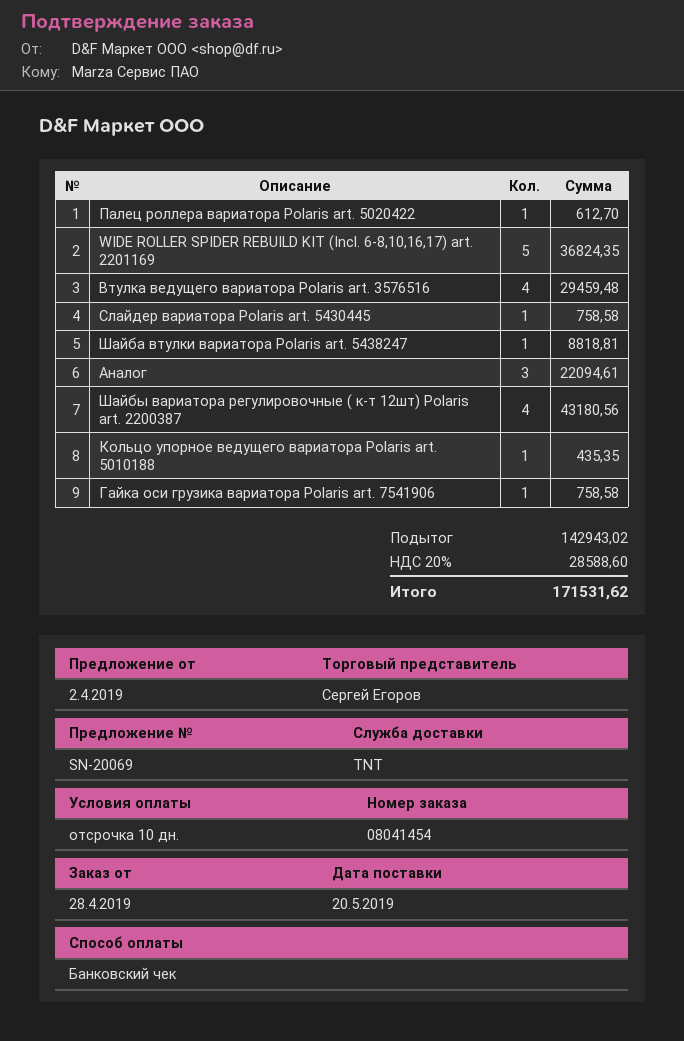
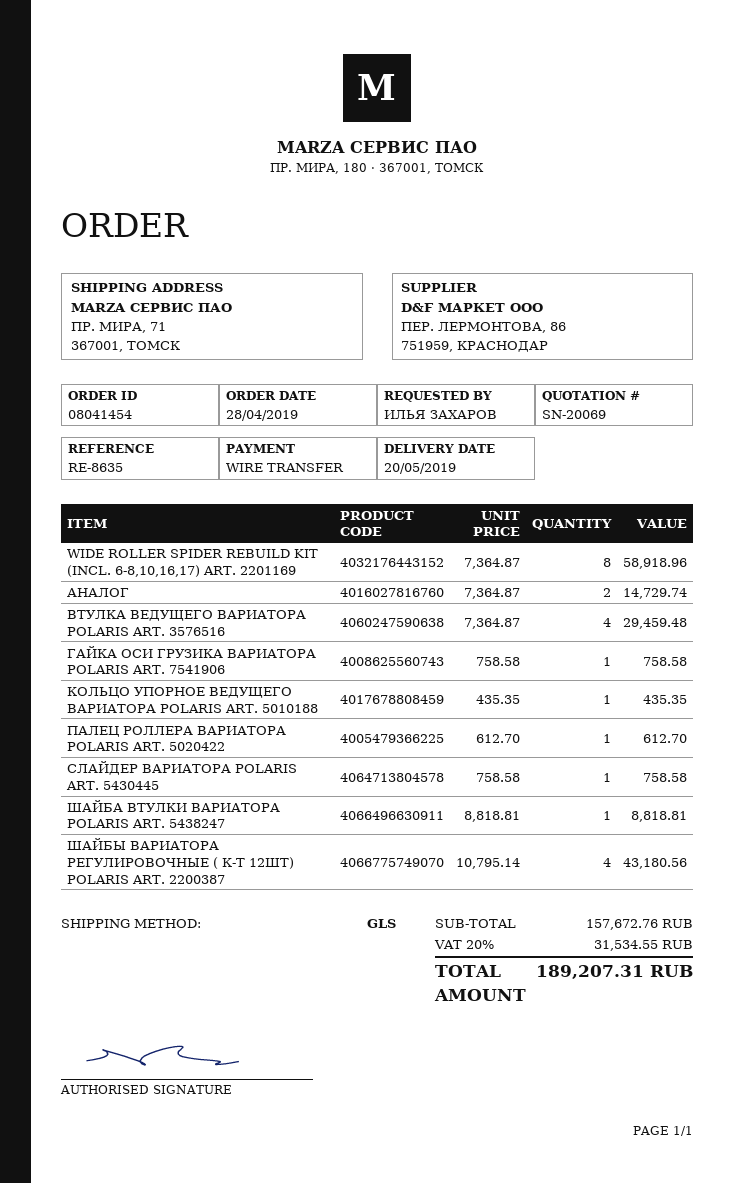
payment method: cheque -> bank transfer
shipping method: TNT -> GLS
WIDE ROLLER SPIDER REBUILD KIT (Incl. 6-8,10,16,17) art. 2201169: 5 for 36824.35 -> 8 for 58918.96
Аналог: 3 for 22094.61 -> 2 for 14729.74
subtotal: 142943.02 -> 157672.76
tax: 20% = 28588.60 -> 20% = 31534.55
total: 171531.62 -> 189207.31

